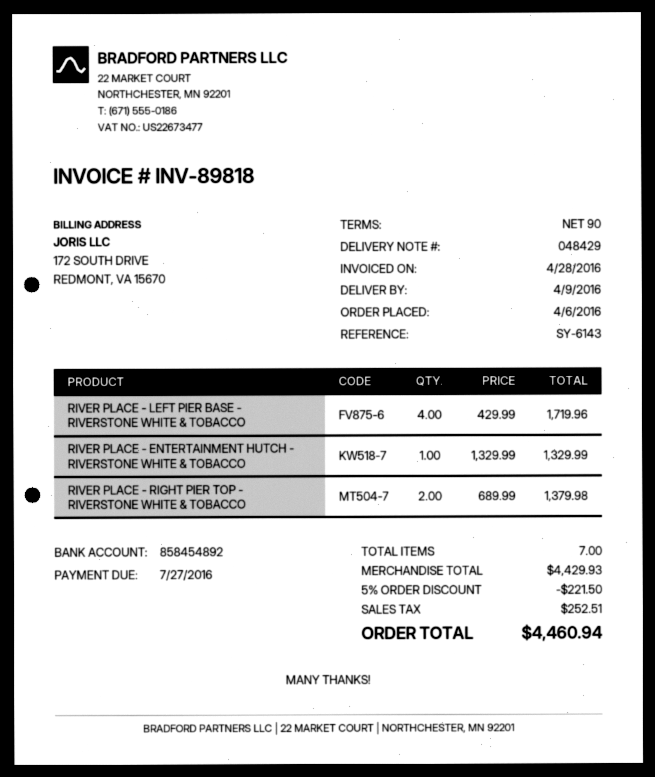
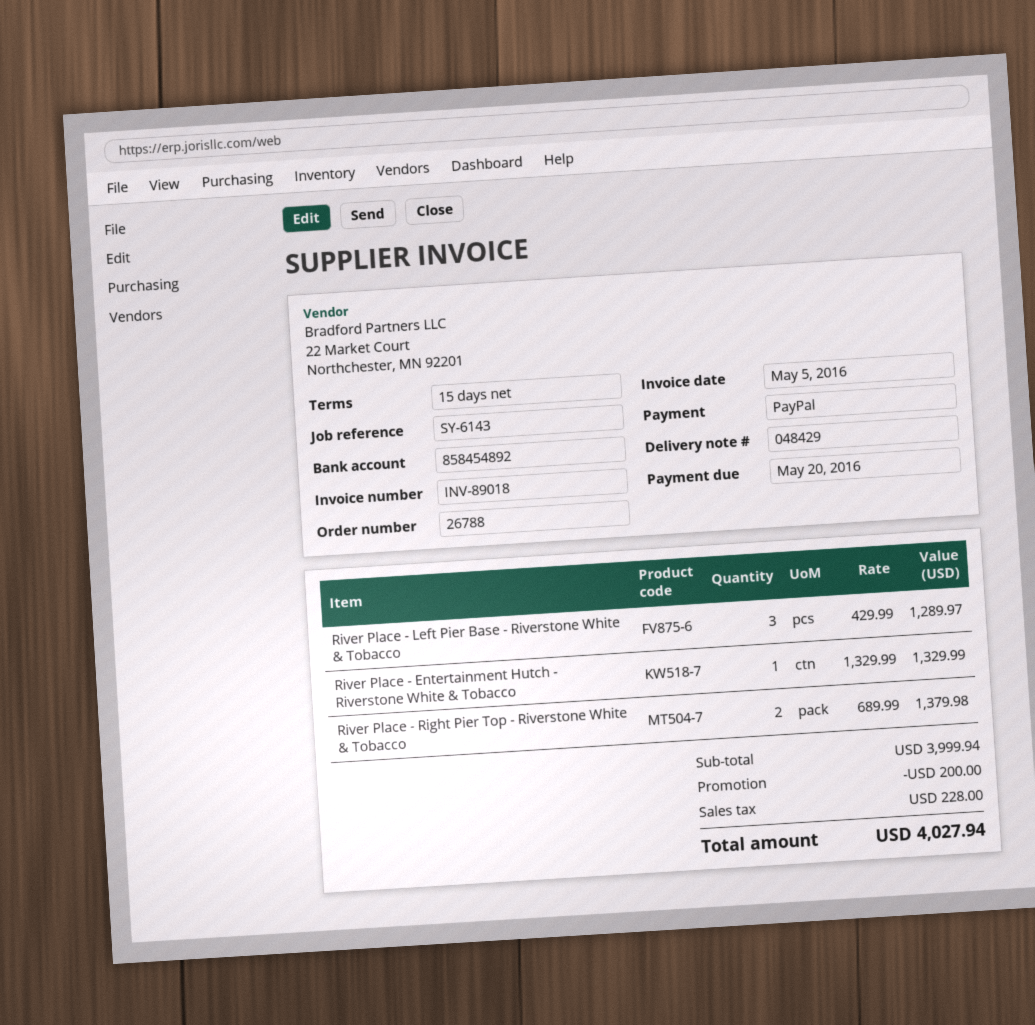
invoice number: INV-89818 -> INV-89018
invoice date: 2016-04-28 -> 2016-05-05
payment terms: 90 days -> 15 days
due date: 2016-07-27 -> 2016-05-20
RIVER PLACE - LEFT PIER BASE - RIVERSTONE WHITE & TOBACCO: 4 x 429.99 = 1719.96 -> 3 x 429.99 = 1289.97
subtotal: 4429.93 -> 3999.94
discount: 221.50 -> 200.00
tax: 252.51 -> 228.00
total: 4460.94 -> 4027.94

